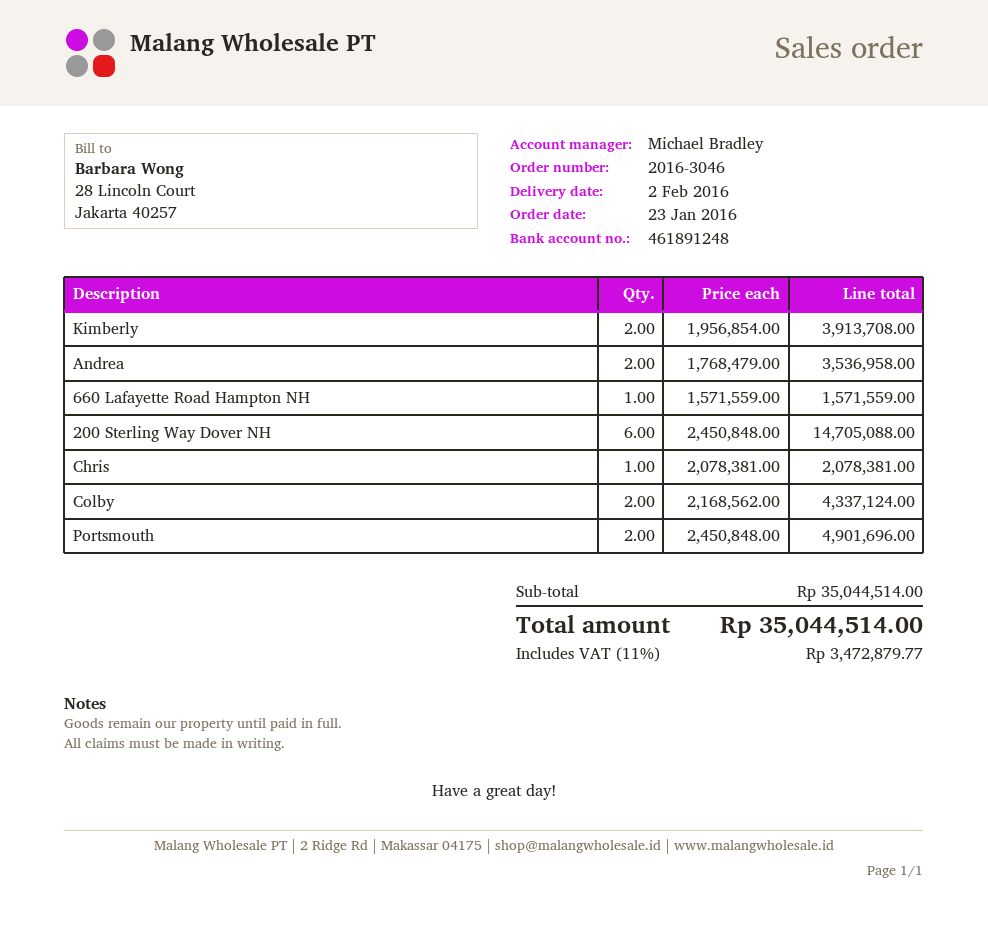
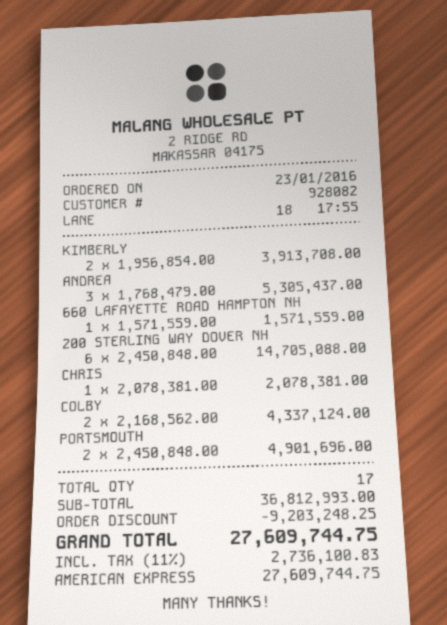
Andrea: 2 x 1768479.00 = 3536958.00 -> 3 x 1768479.00 = 5305437.00
subtotal: 35044514.00 -> 36812993.00
discount: none -> 9203248.25
tax: 11% = 3472879.77 -> 11% = 2736100.83
total: 35044514.00 -> 27609744.75

